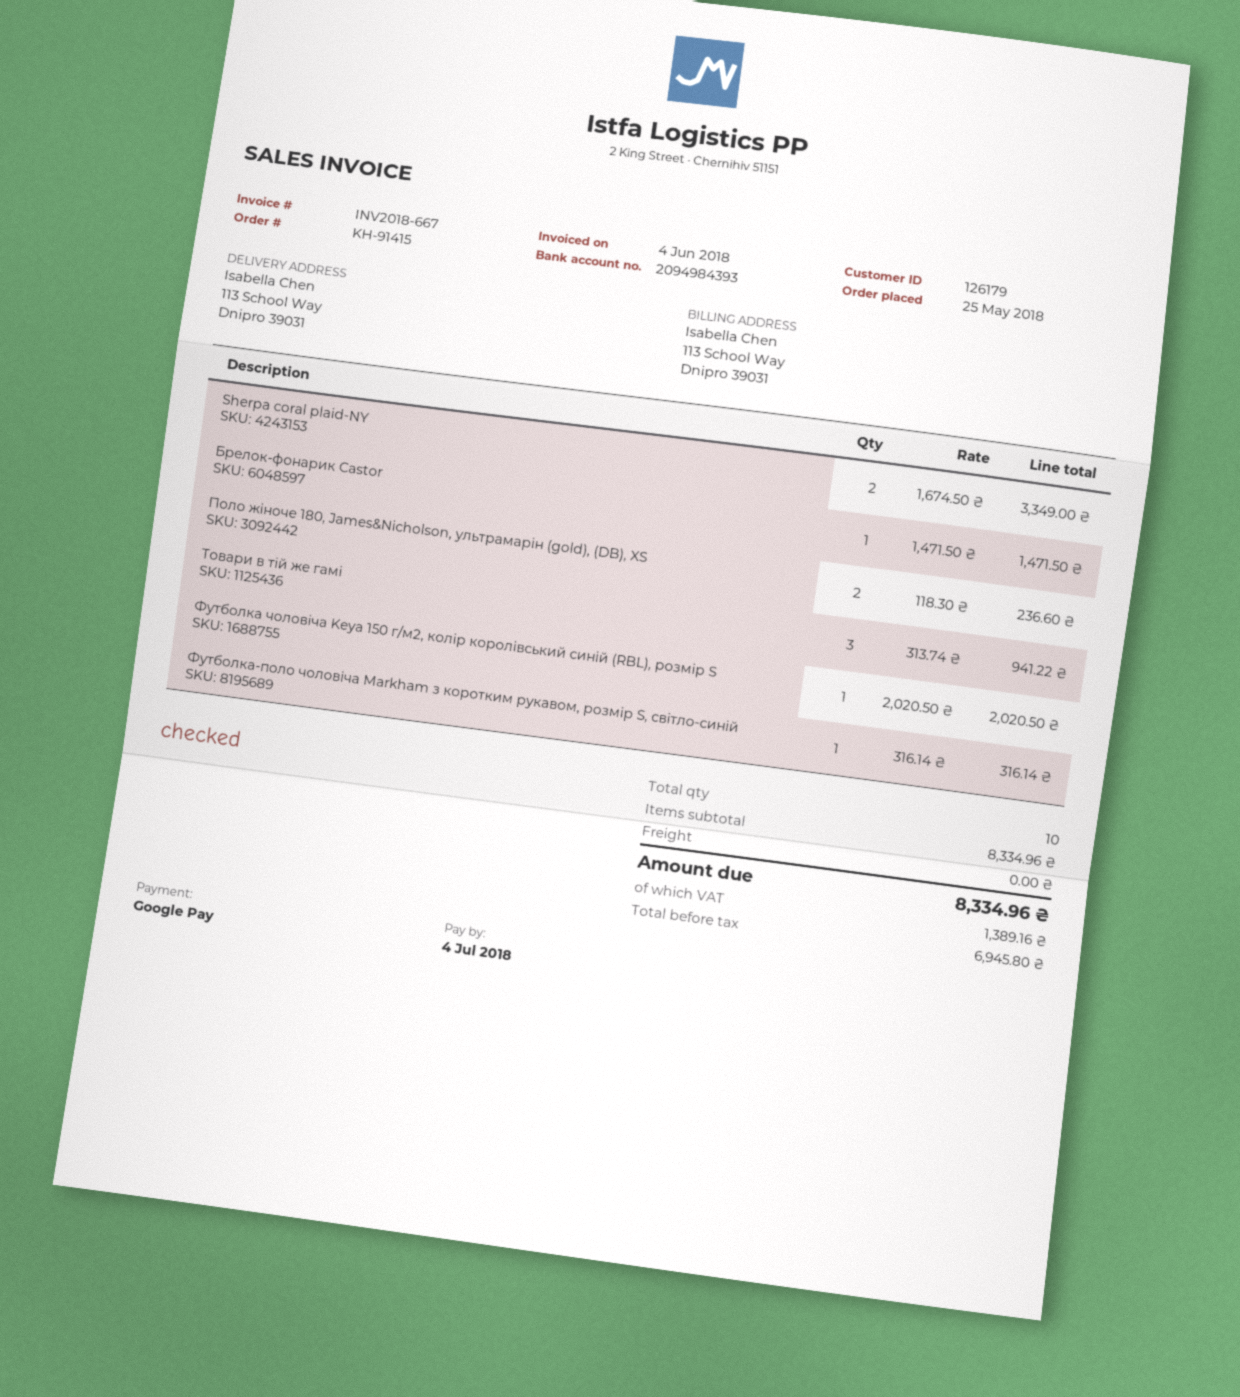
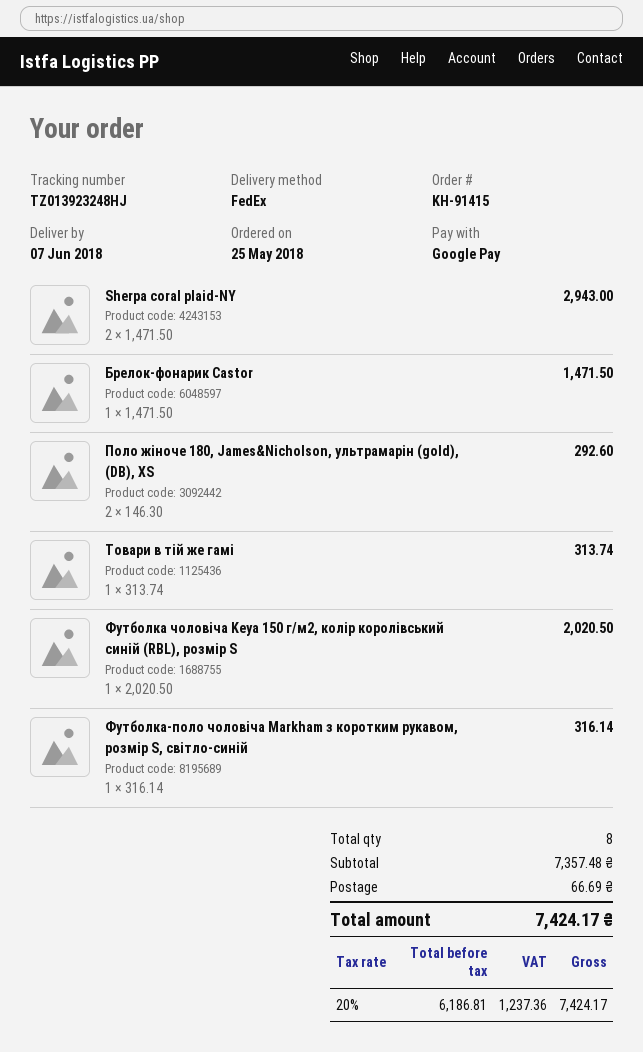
Sherpa coral plaid-NY: 2 x 1674.50 = 3349.00 -> 2 x 1471.50 = 2943.00
Поло жіноче 180, James&Nicholson, ультрамарін (gold), (DB), XS: 2 x 118.30 = 236.60 -> 2 x 146.30 = 292.60
Товари в тій же гамі: 3 x 313.74 = 941.22 -> 1 x 313.74 = 313.74
total quantity: 10 -> 8
subtotal: 8334.96 -> 7357.48
shipping: 0.00 -> 66.69
net: 6945.80 -> 6186.81
tax: 1389.16 -> 1237.36
total: 8334.96 -> 7424.17

